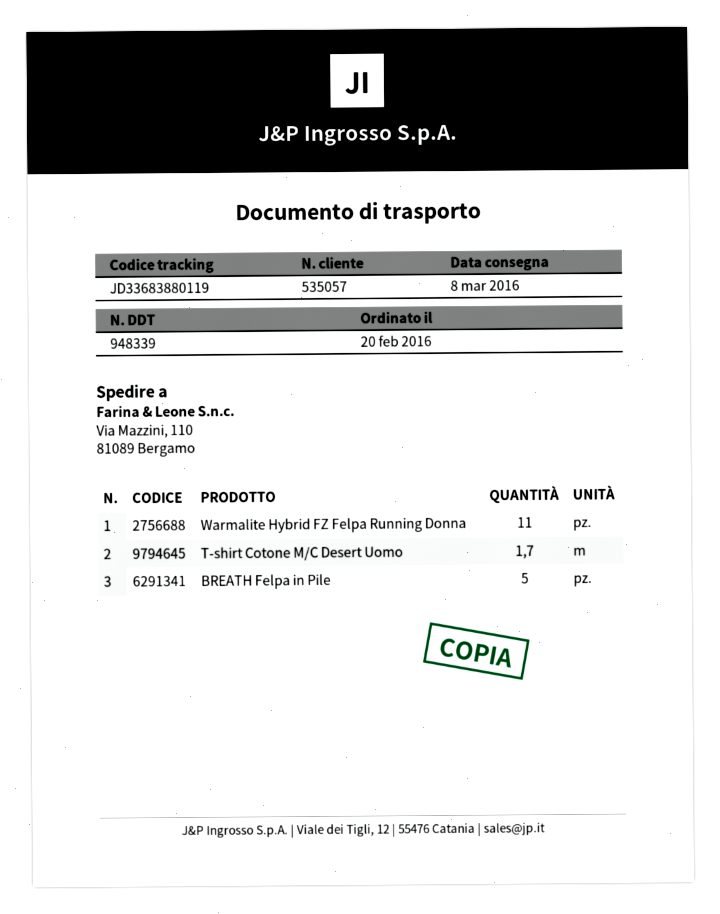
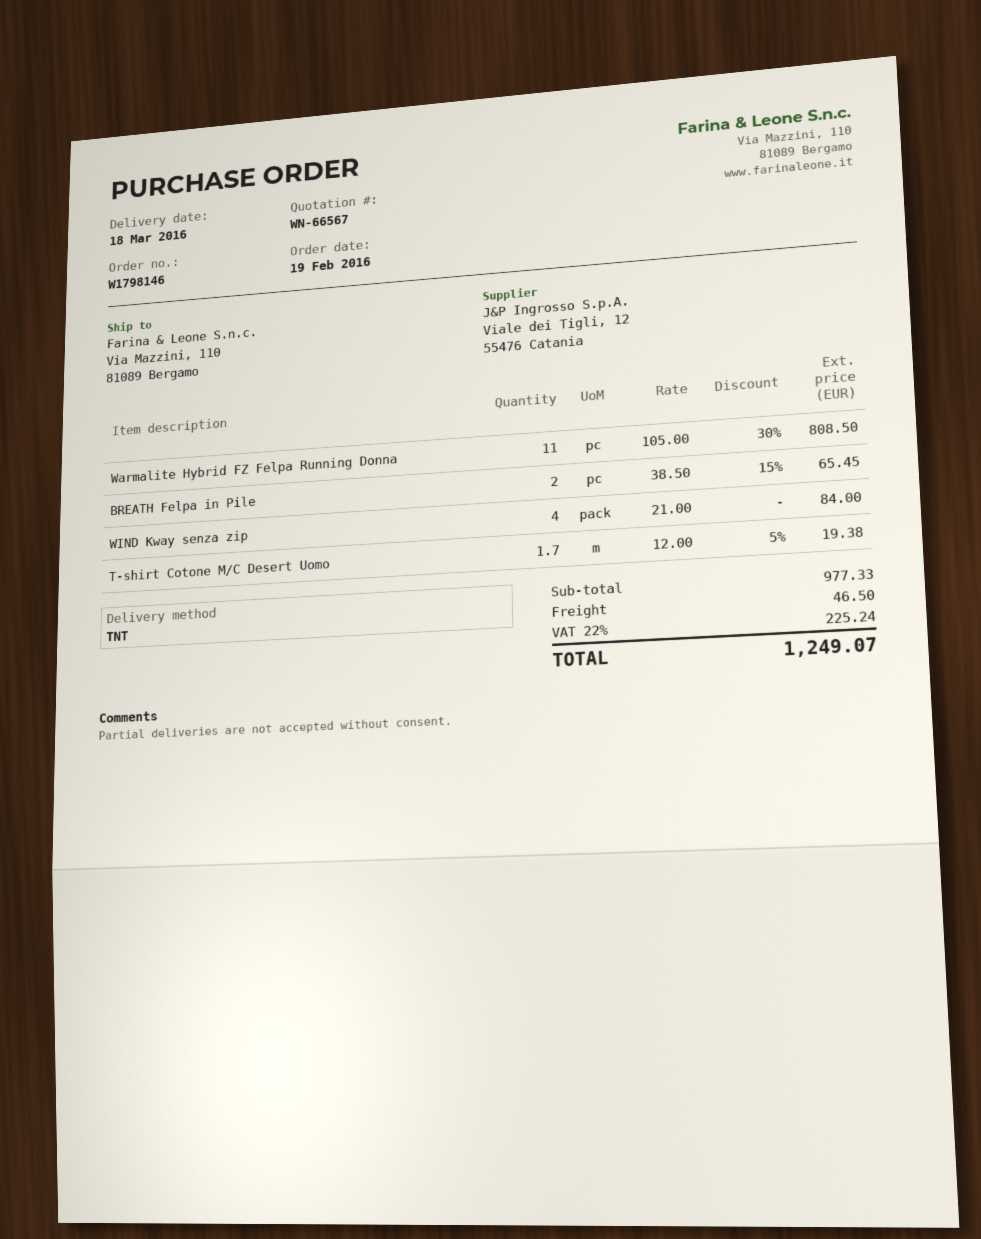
order date: 2016-02-20 -> 2016-02-19
delivery date: 2016-03-08 -> 2016-03-18
BREATH Felpa in Pile: 5 -> 2
WIND Kway senza zip: none -> 4

